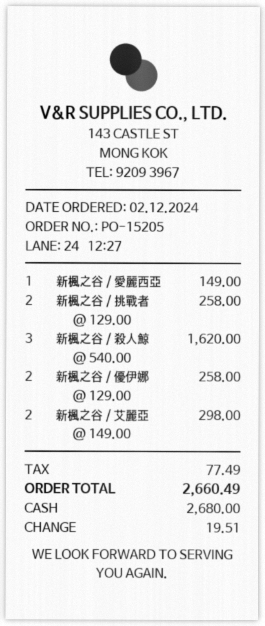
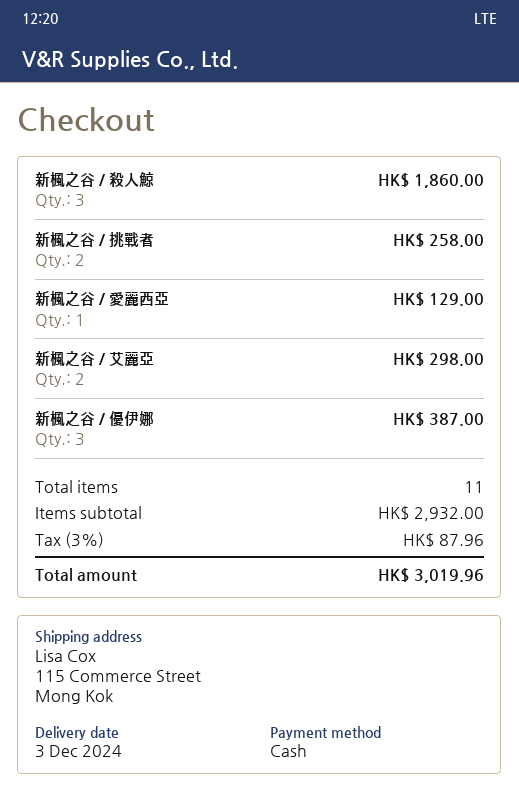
新楓之谷 / 愛麗西亞: 1 for 149.00 -> 1 for 129.00
新楓之谷 / 殺人鯨: 3 for 1620.00 -> 3 for 1860.00
新楓之谷 / 優伊娜: 2 for 258.00 -> 3 for 387.00
tax: 77.49 -> 87.96
total: 2660.49 -> 3019.96

